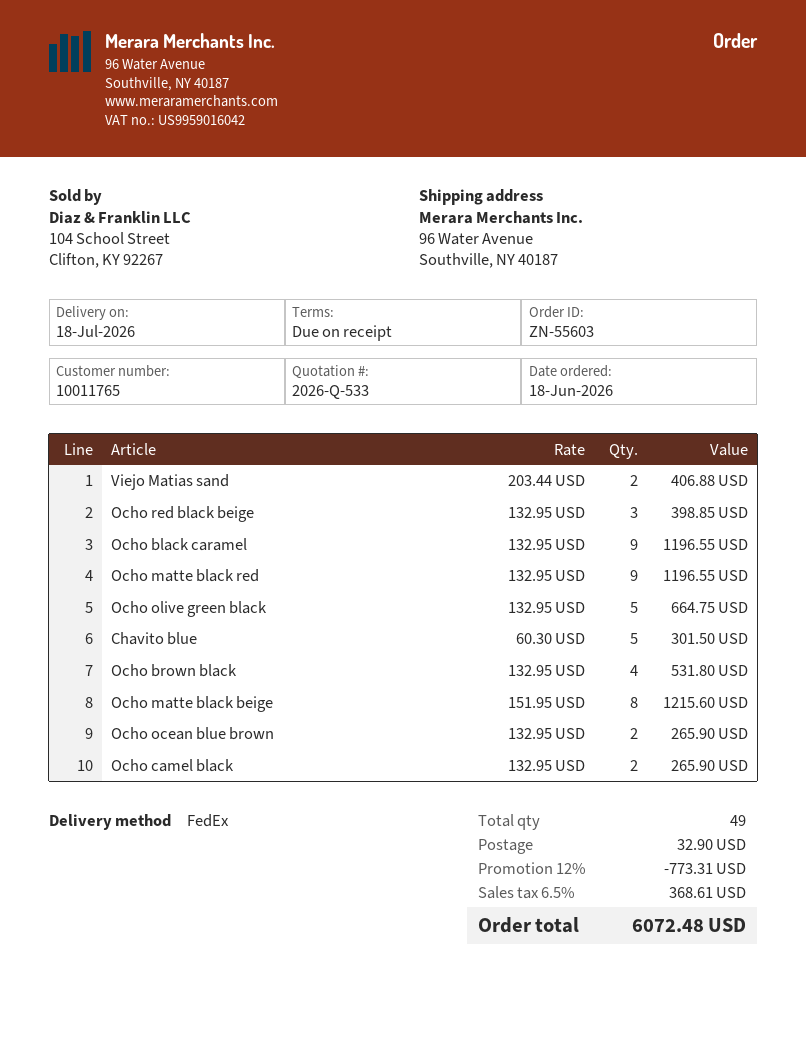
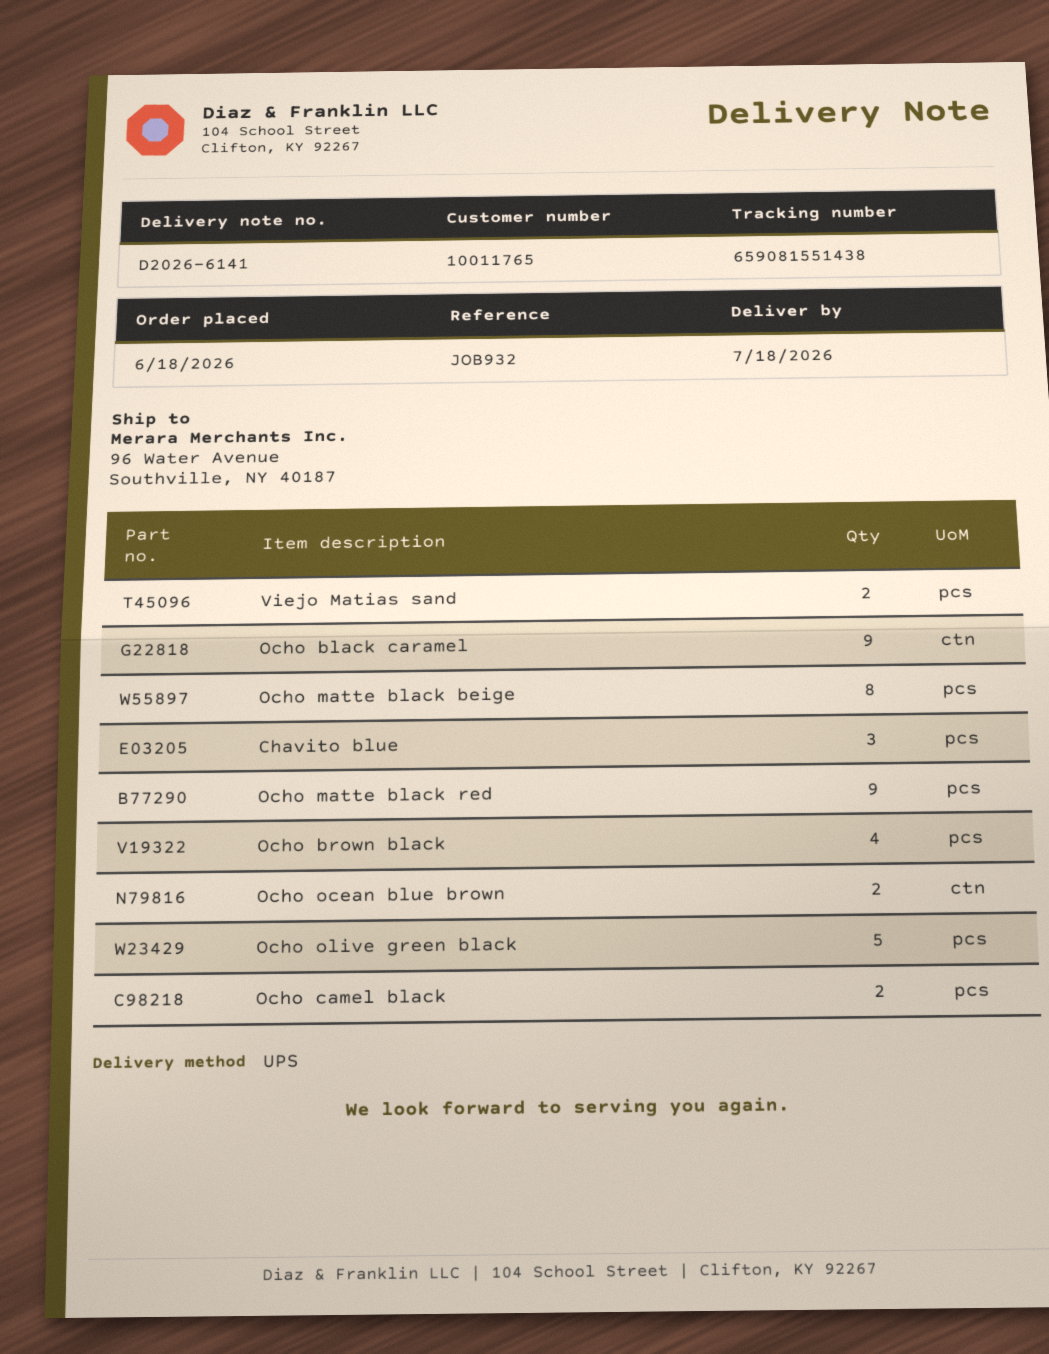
shipping method: FedEx -> UPS
Ocho red black beige: 3 -> none
Chavito blue: 5 -> 3

